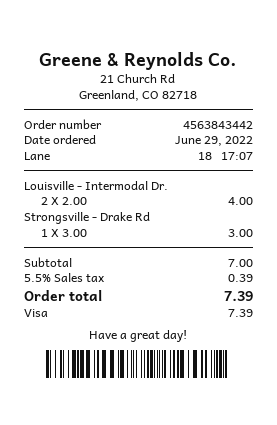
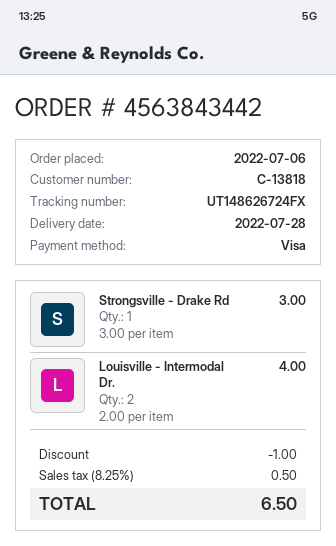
order date: 2022-06-29 -> 2022-07-06
discount: none -> 1.00
tax: 5.5% = 0.39 -> 8.25% = 0.50
total: 7.39 -> 6.50

